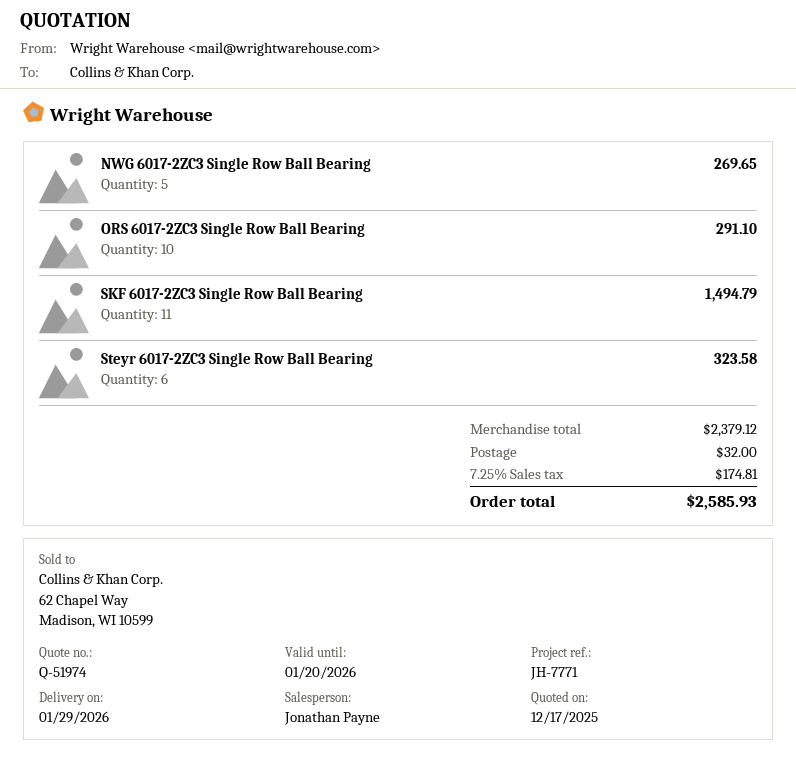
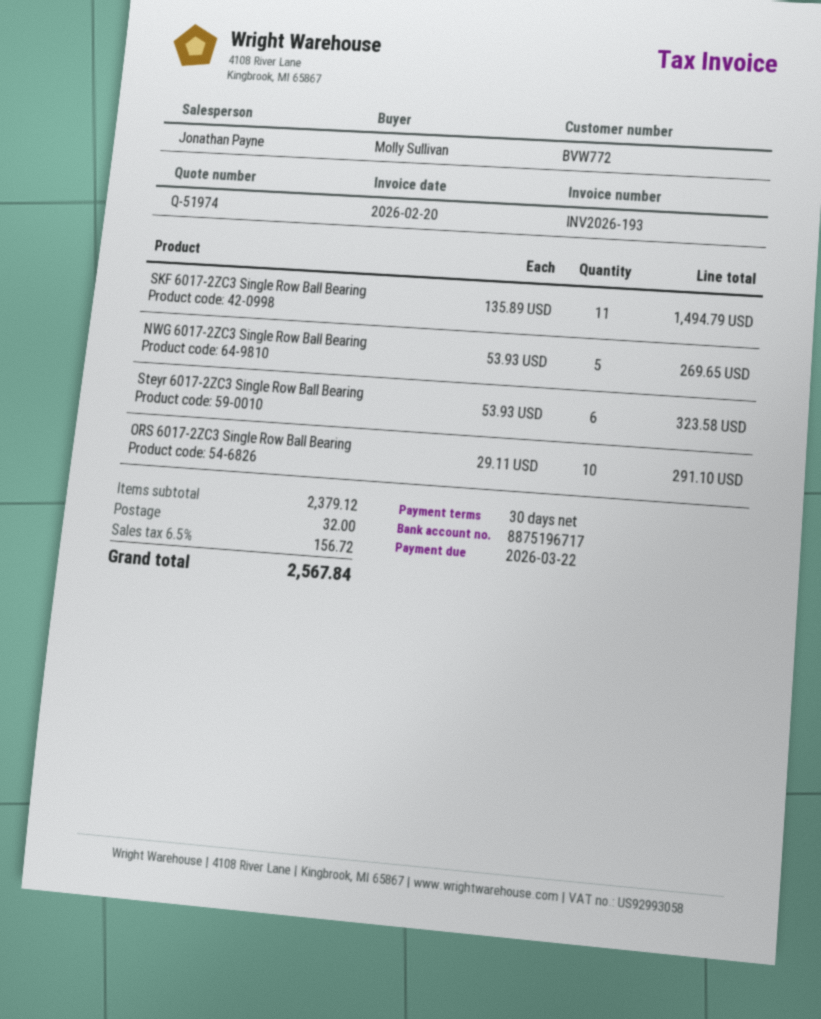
tax: 7.25% = 174.81 -> 6.5% = 156.72
total: 2585.93 -> 2567.84

